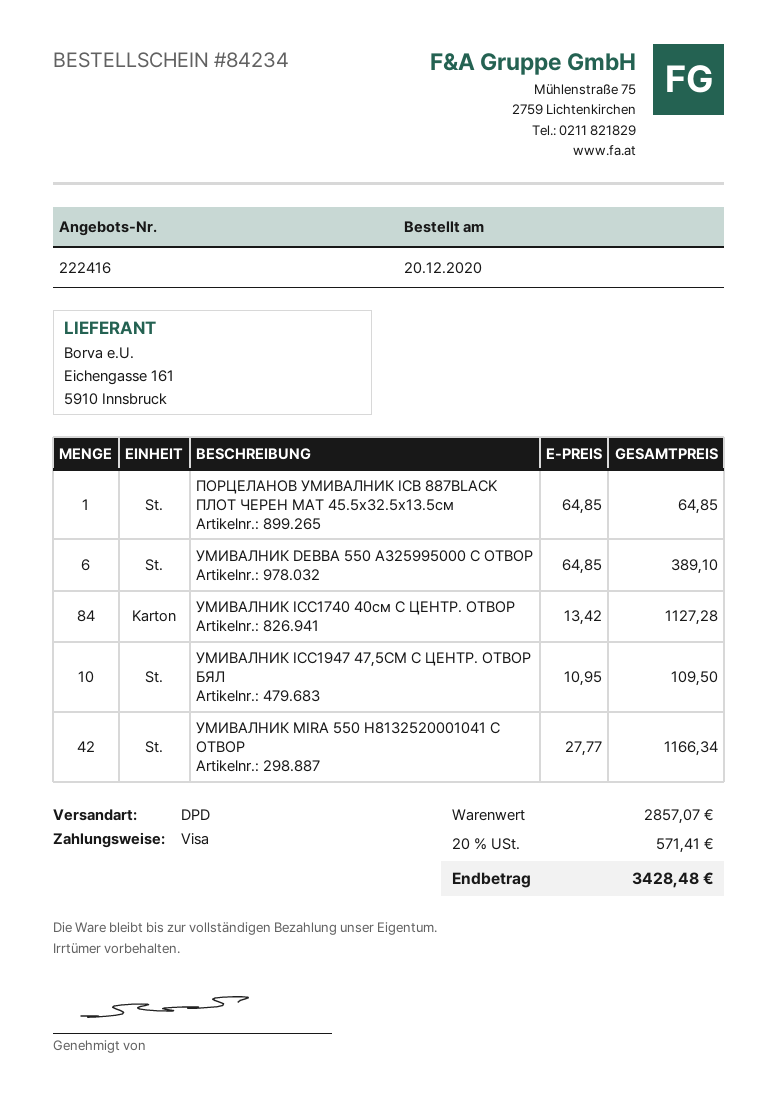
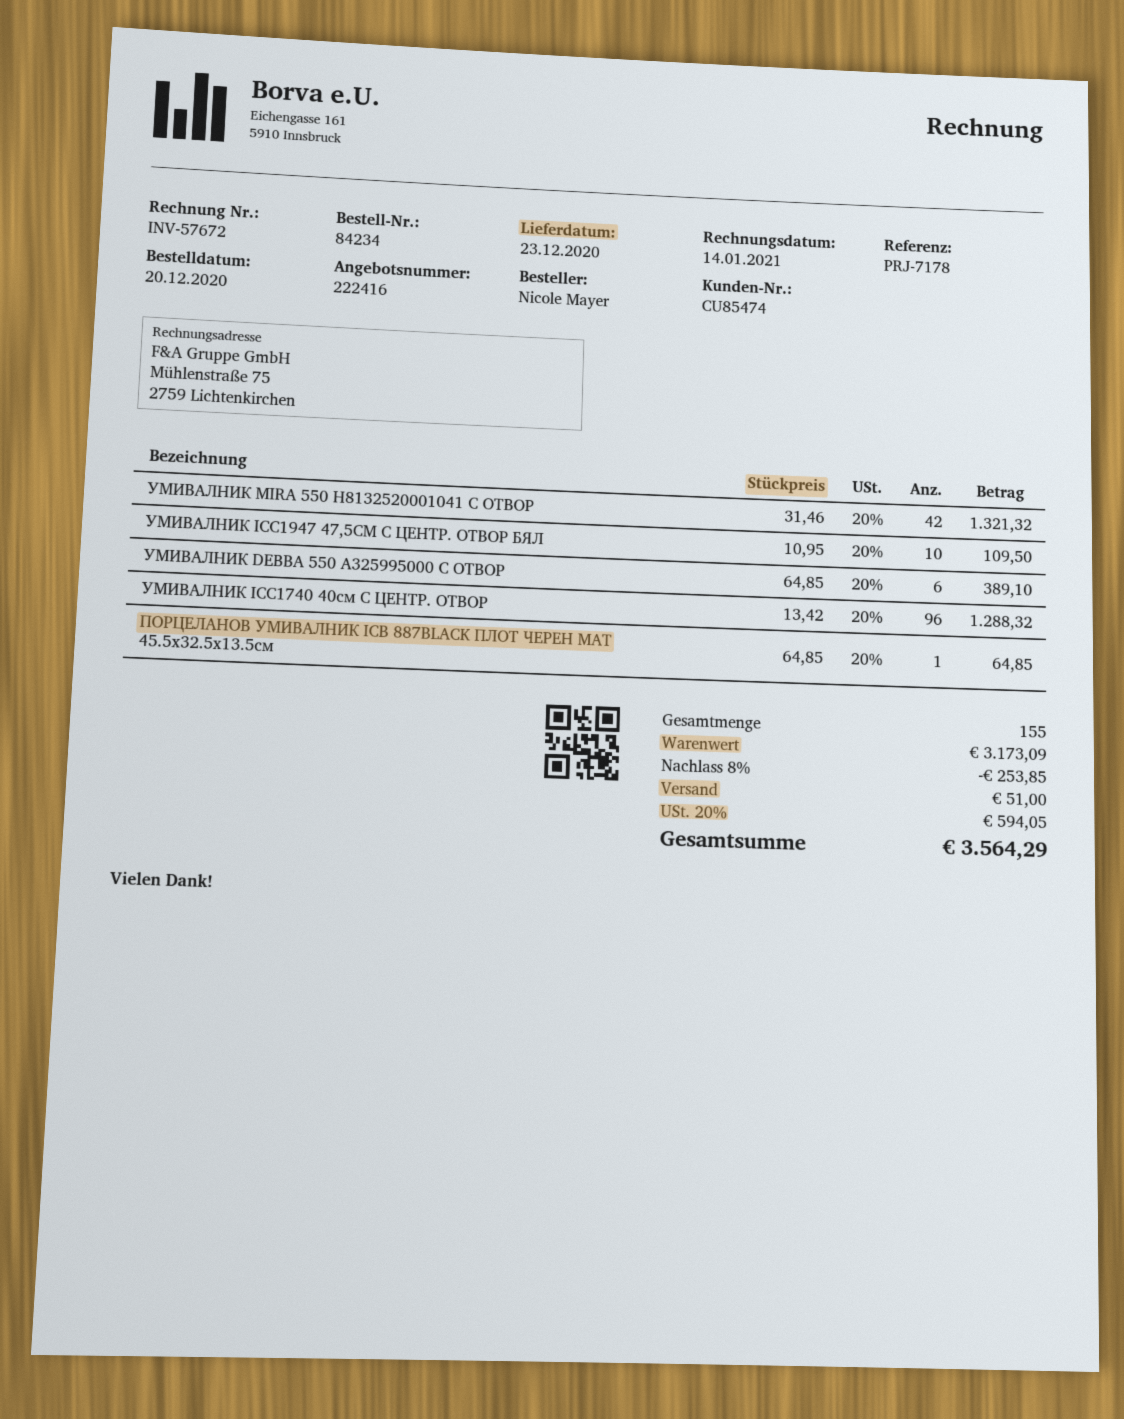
УМИВАЛНИК ICC1740 40см С ЦЕНТР. ОТВОР: 84 x 13.42 = 1127.28 -> 96 x 13.42 = 1288.32
УМИВАЛНИК MIRA 550 H8132520001041 С ОТВОР: 42 x 27.77 = 1166.34 -> 42 x 31.46 = 1321.32
subtotal: 2857.07 -> 3173.09
discount: none -> 8% = 253.85
shipping: none -> 51.00
tax: 20% = 571.41 -> 20% = 594.05
total: 3428.48 -> 3564.29

